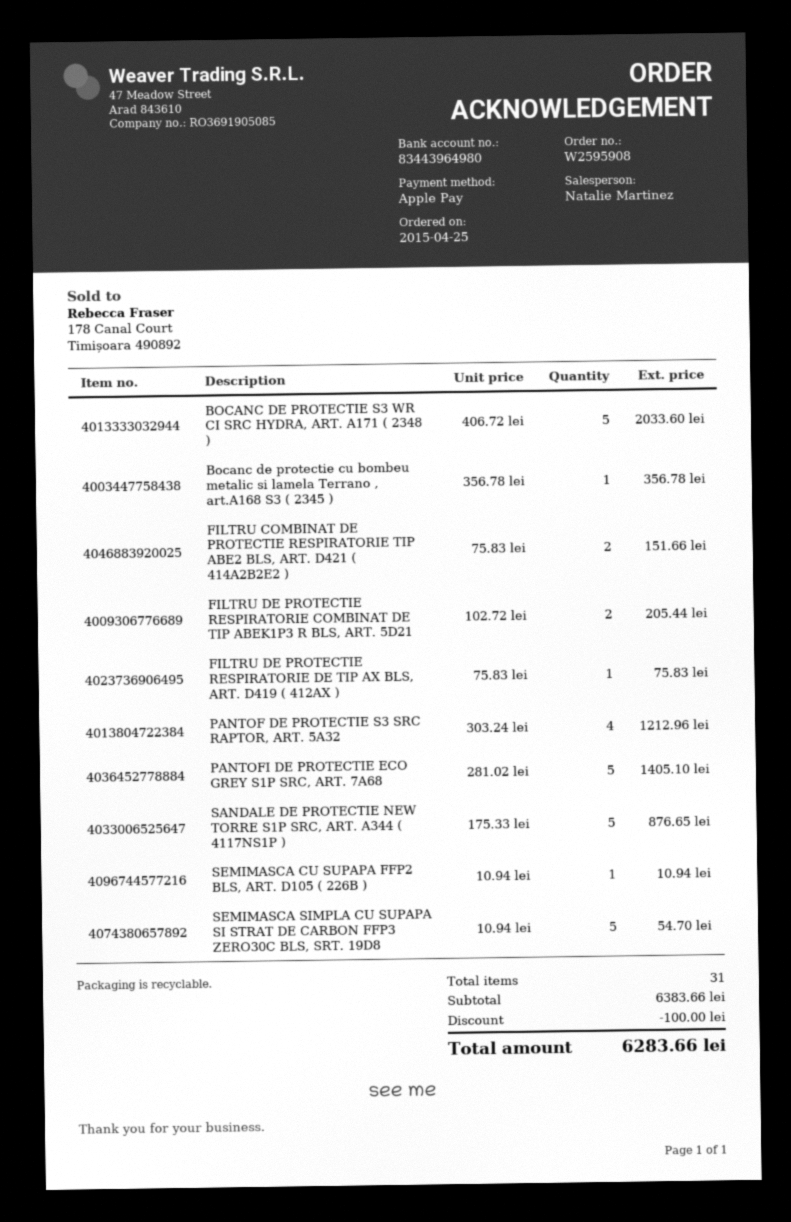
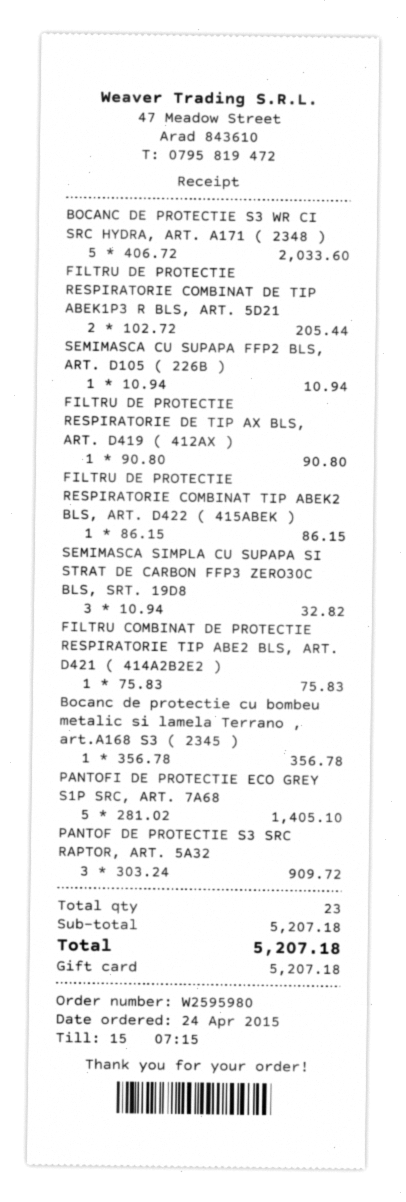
order number: W2595908 -> W2595980
order date: 2015-04-25 -> 2015-04-24
payment method: Apple Pay -> gift card
FILTRU COMBINAT DE PROTECTIE RESPIRATORIE TIP ABE2 BLS, ART. D421 ( 414A2B2E2 ): 2 x 75.83 = 151.66 -> 1 x 75.83 = 75.83
FILTRU DE PROTECTIE RESPIRATORIE DE TIP AX BLS, ART. D419 ( 412AX ): 1 x 75.83 = 75.83 -> 1 x 90.80 = 90.80
PANTOF DE PROTECTIE S3 SRC RAPTOR, ART. 5A32: 4 x 303.24 = 1212.96 -> 3 x 303.24 = 909.72
SANDALE DE PROTECTIE NEW TORRE S1P SRC, ART. A344 ( 4117NS1P ): 5 x 175.33 = 876.65 -> none
SEMIMASCA SIMPLA CU SUPAPA SI STRAT DE CARBON FFP3 ZERO30C BLS, SRT. 19D8: 5 x 10.94 = 54.70 -> 3 x 10.94 = 32.82
FILTRU DE PROTECTIE RESPIRATORIE COMBINAT TIP ABEK2 BLS, ART. D422 ( 415ABEK ): none -> 1 x 86.15 = 86.15
total quantity: 31 -> 23
subtotal: 6383.66 -> 5207.18
discount: 100.00 -> none
total: 6283.66 -> 5207.18

